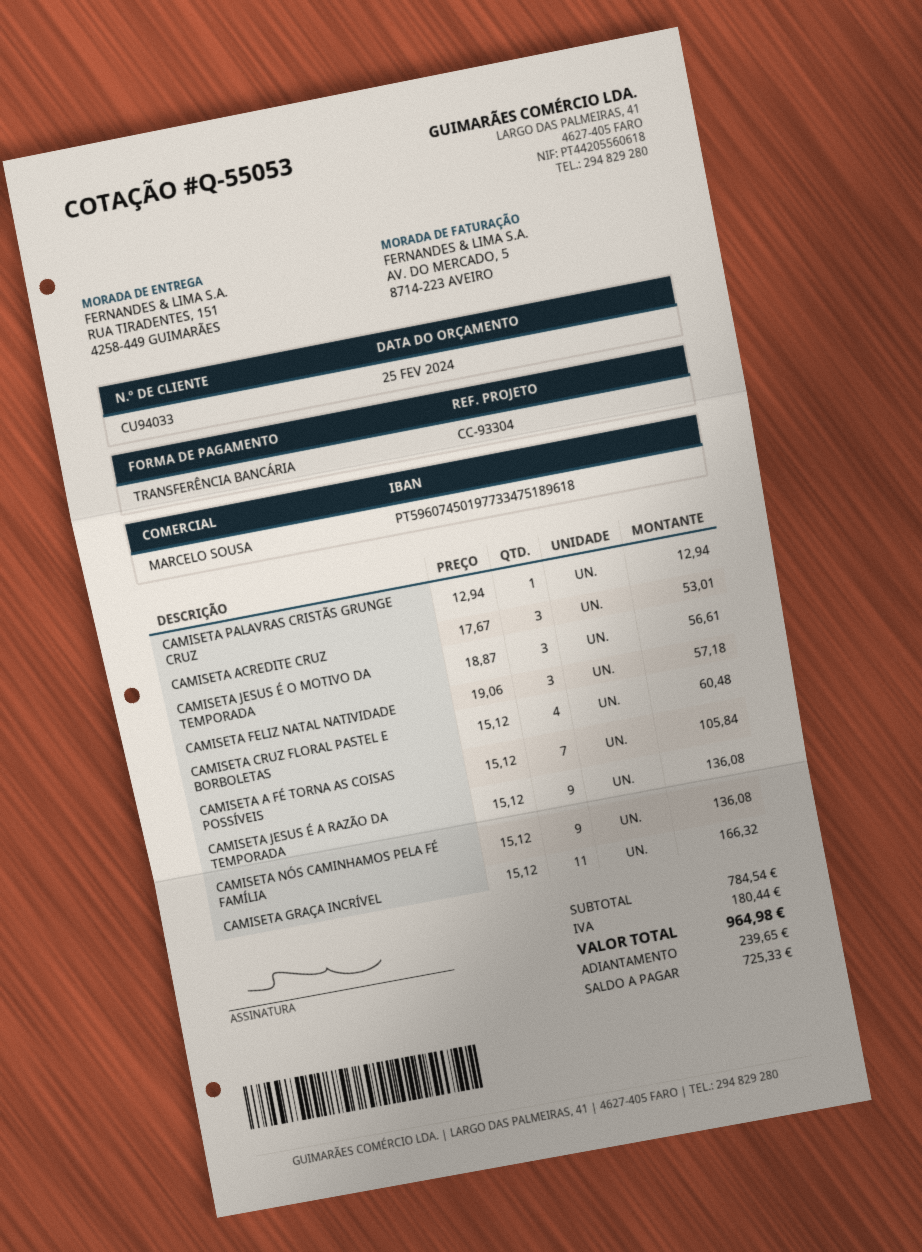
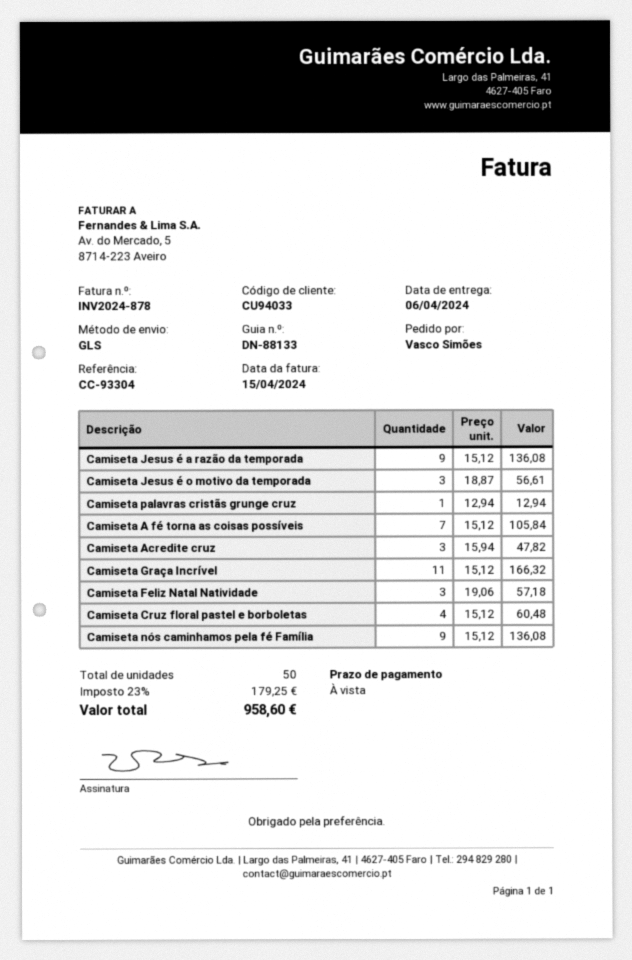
CAMISETA ACREDITE CRUZ: 3 x 17.67 = 53.01 -> 3 x 15.94 = 47.82
tax: 180.44 -> 179.25
total: 964.98 -> 958.60

